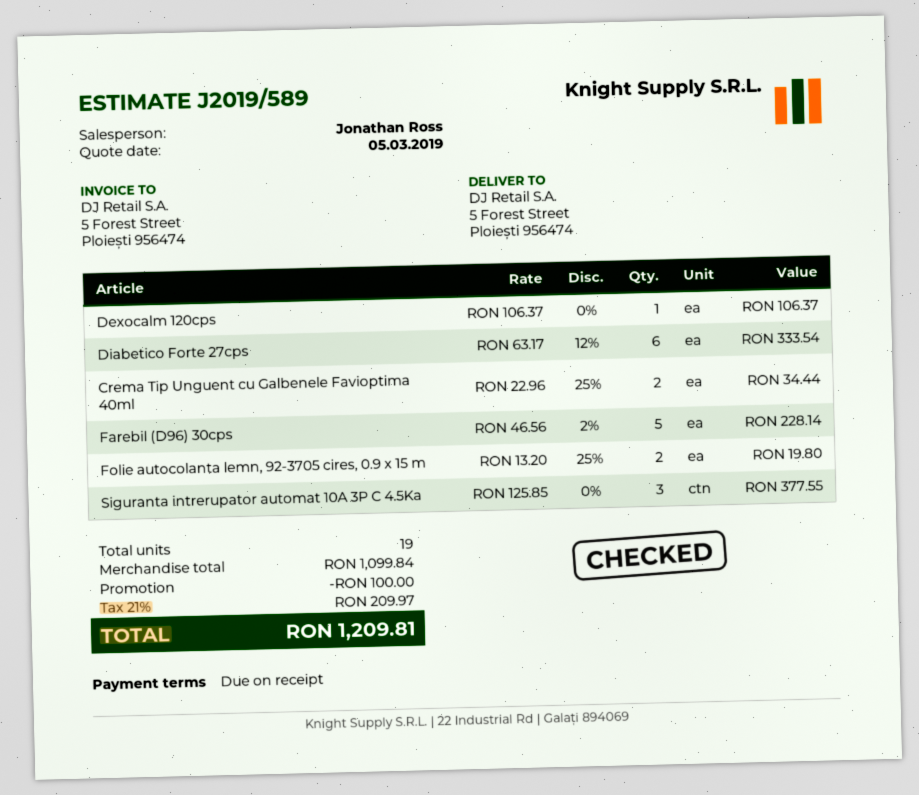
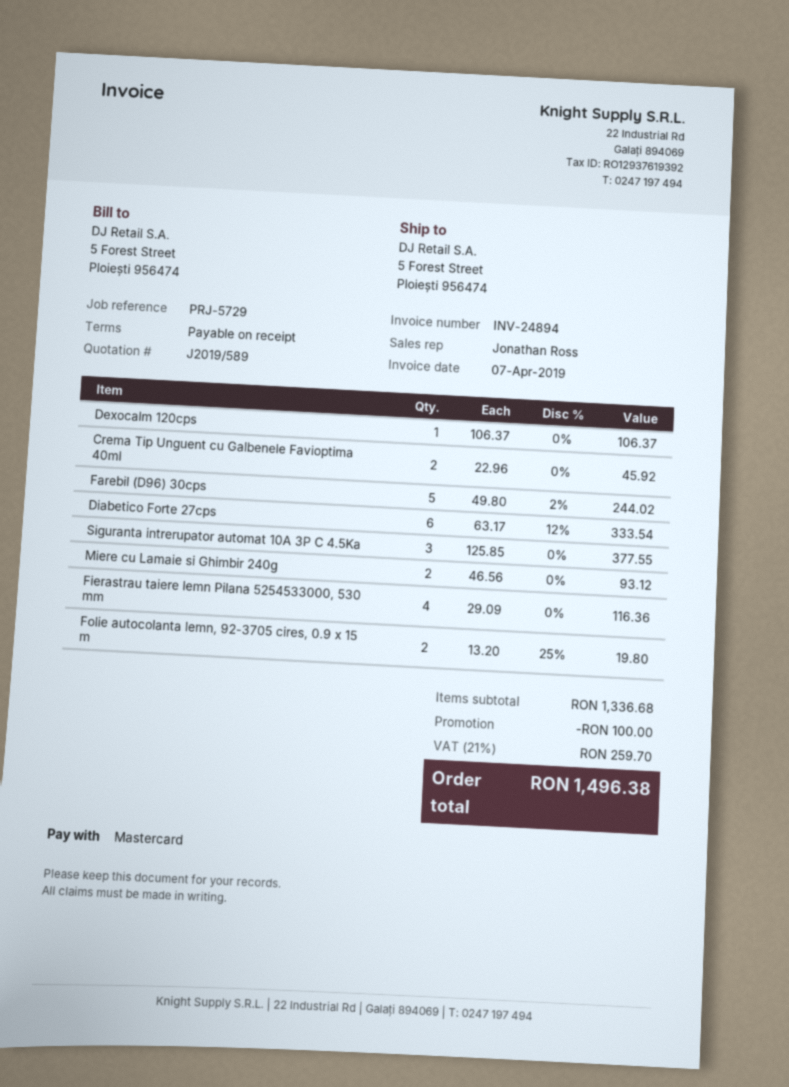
Crema Tip Unguent cu Galbenele Favioptima 40ml: 2 x 22.96 - 25% = 34.44 -> 2 x 22.96 = 45.92
Farebil (D96) 30cps: 5 x 46.56 - 2% = 228.14 -> 5 x 49.80 - 2% = 244.02
Miere cu Lamaie si Ghimbir 240g: none -> 2 x 46.56 = 93.12
Fierastrau taiere lemn Pilana 5254533000, 530 mm: none -> 4 x 29.09 = 116.36
subtotal: 1099.84 -> 1336.68
tax: 21% = 209.97 -> 21% = 259.70
total: 1209.81 -> 1496.38

